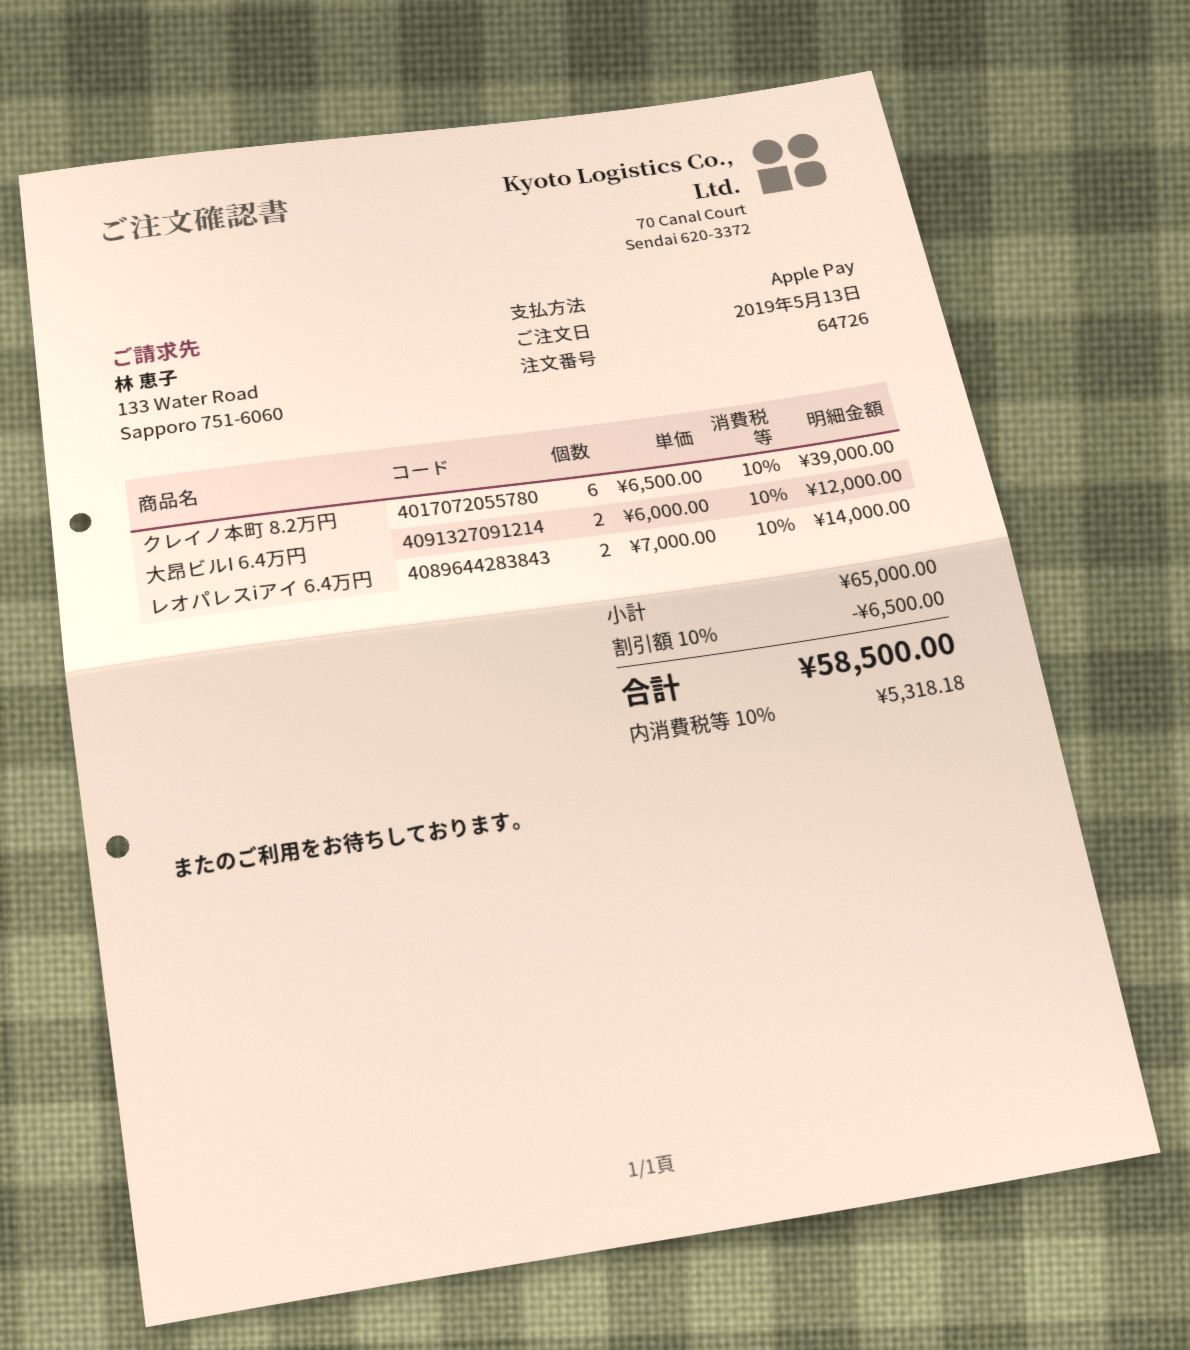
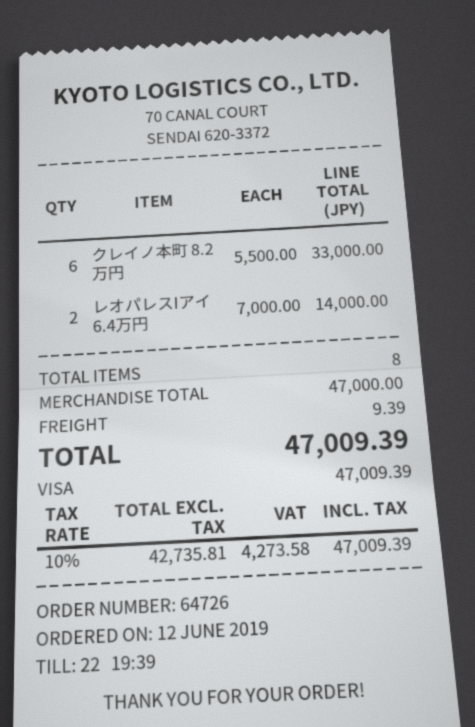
order date: 2019-05-13 -> 2019-06-12
payment method: Apple Pay -> Visa
クレイノ本町 8.2万円: 6 x 6500.00 = 39000.00 -> 6 x 5500.00 = 33000.00
大昂ビルI 6.4万円: 2 x 6000.00 = 12000.00 -> none
subtotal: 65000.00 -> 47000.00
discount: 10% = 6500.00 -> none
shipping: none -> 9.39
tax: 10% = 5318.18 -> 10% = 4273.58
total: 58500.00 -> 47009.39

